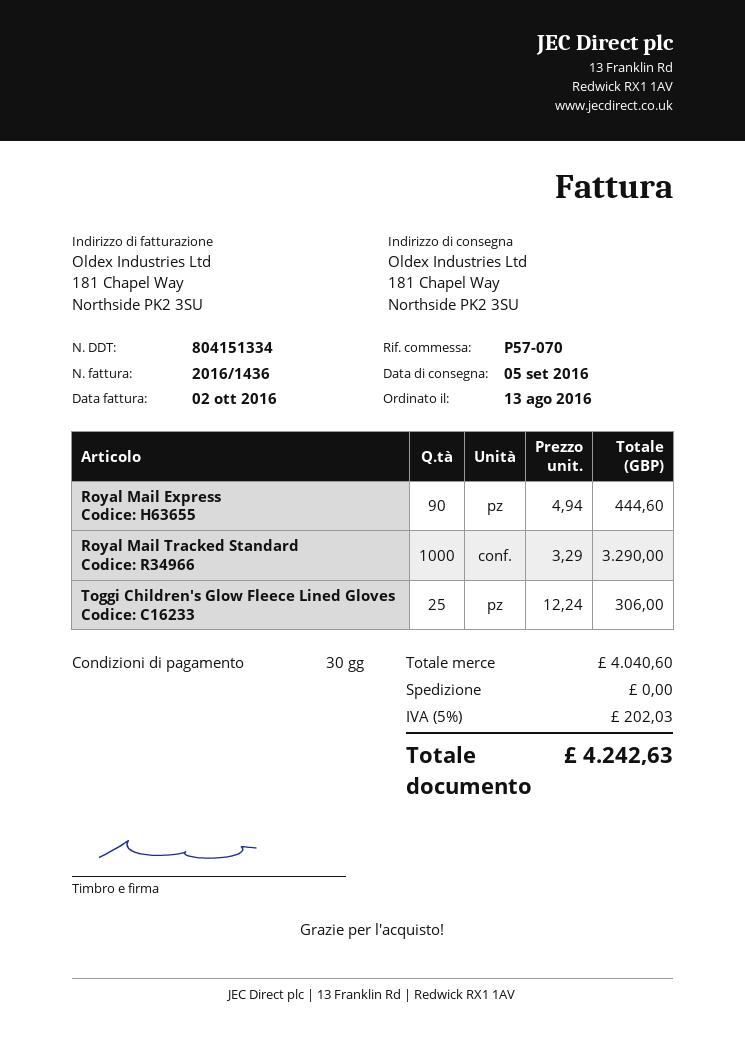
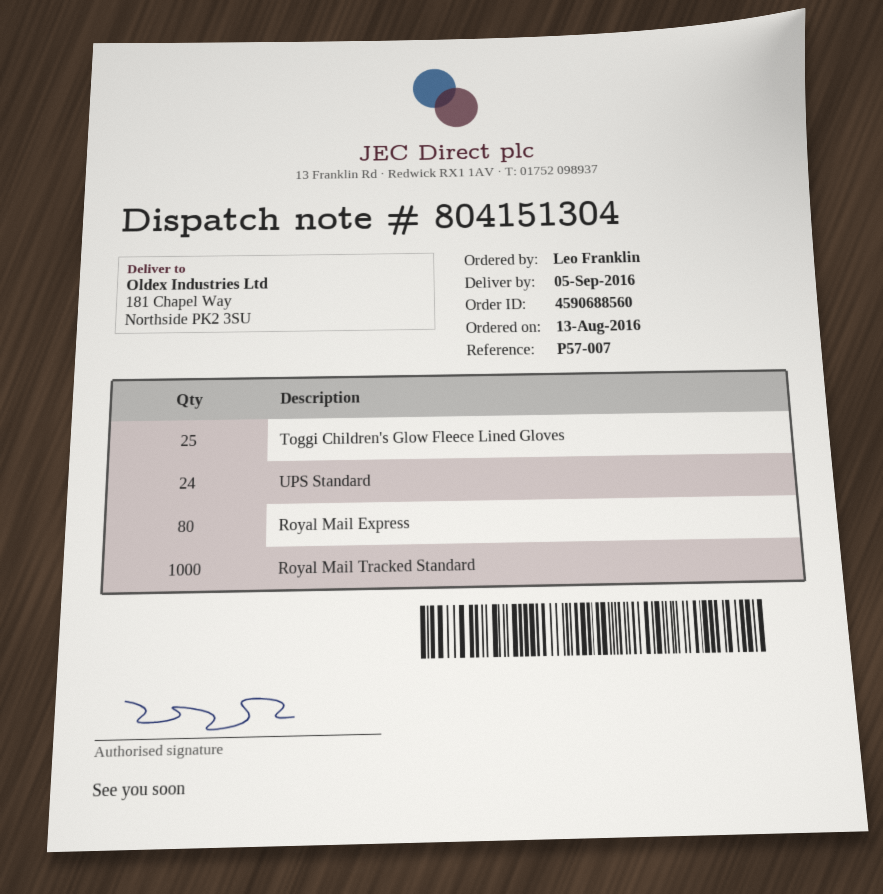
delivery note number: 804151334 -> 804151304
reference: P57-070 -> P57-007
Royal Mail Express: 90 -> 80
UPS Standard: none -> 24

